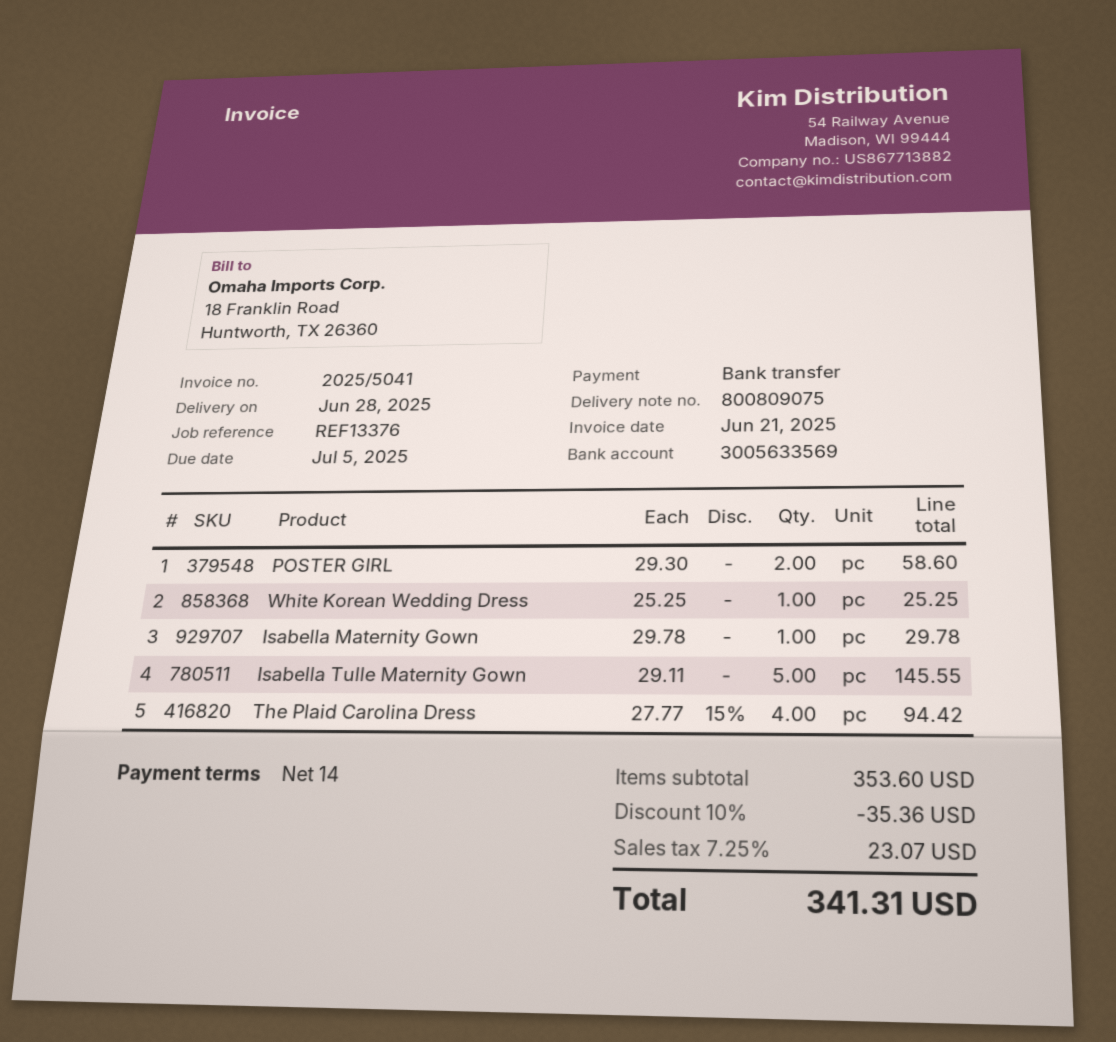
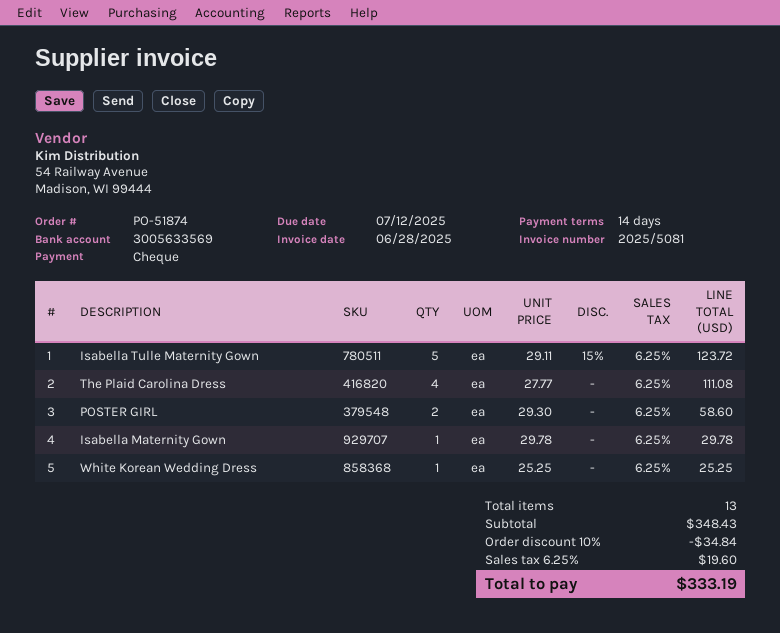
invoice number: 2025/5041 -> 2025/5081
invoice date: 2025-06-21 -> 2025-06-28
due date: 2025-07-05 -> 2025-07-12
payment method: bank transfer -> cheque
Isabella Tulle Maternity Gown: 5 x 29.11 = 145.55 -> 5 x 29.11 - 15% = 123.72
The Plaid Carolina Dress: 4 x 27.77 - 15% = 94.42 -> 4 x 27.77 = 111.08
subtotal: 353.60 -> 348.43
discount: 10% = 35.36 -> 10% = 34.84
tax: 7.25% = 23.07 -> 6.25% = 19.60
total: 341.31 -> 333.19

